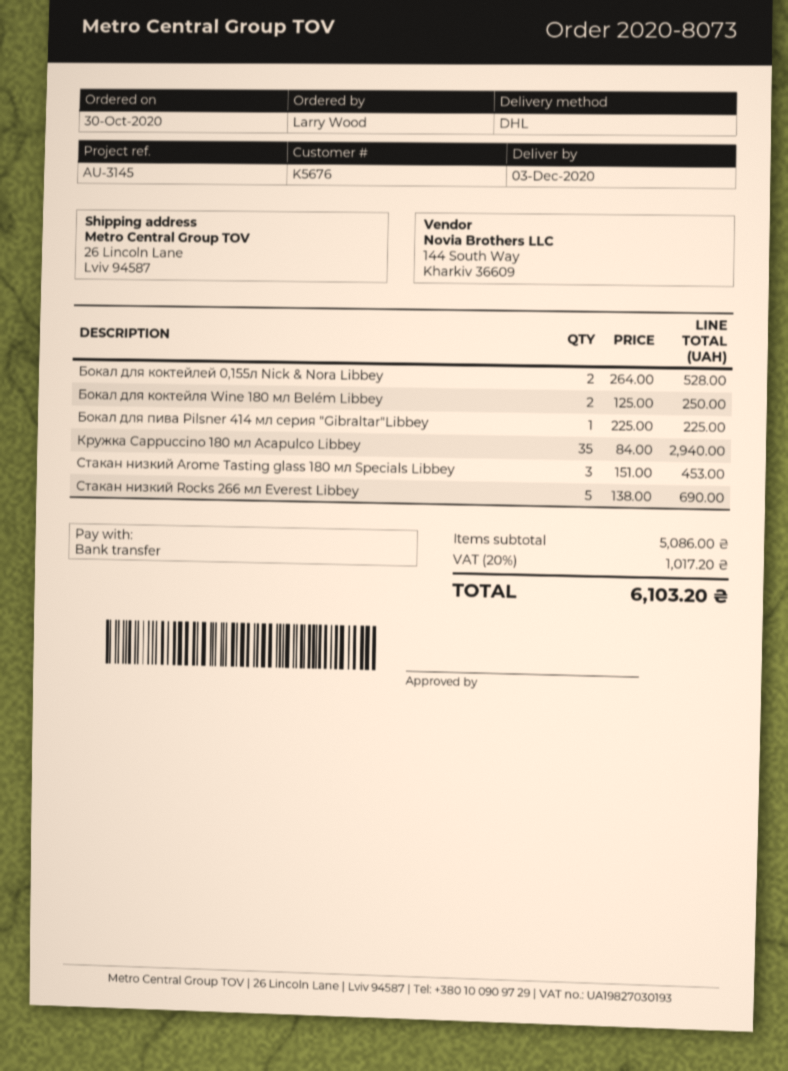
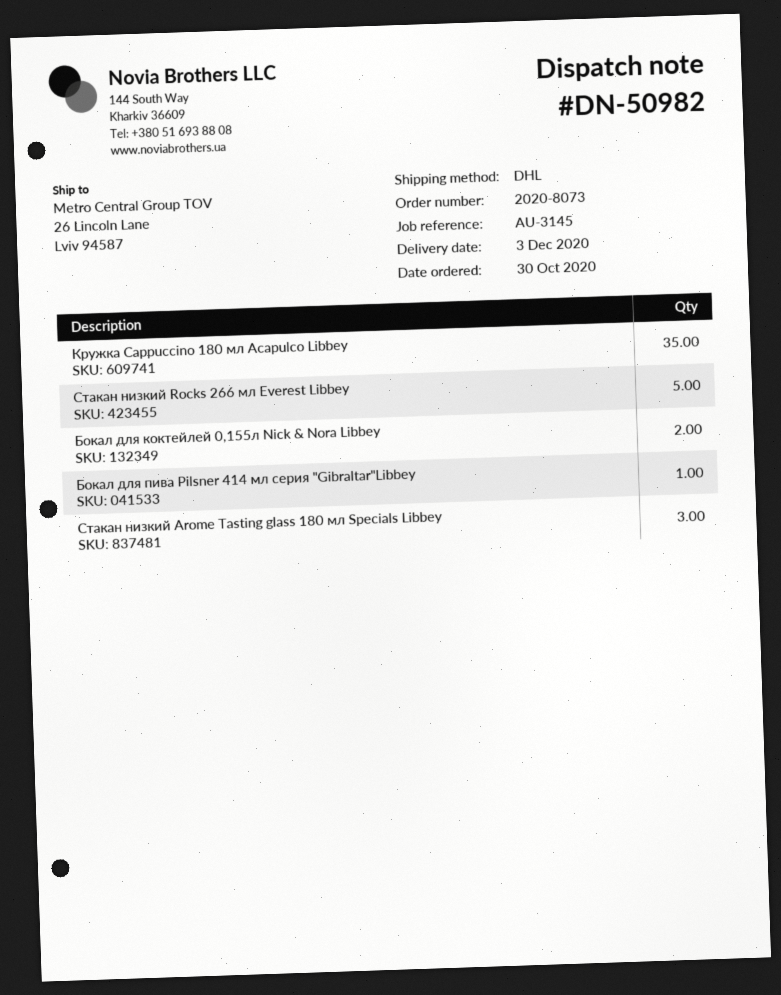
Бокал для коктейля Wine 180 мл Belém Libbey: 2 -> none

